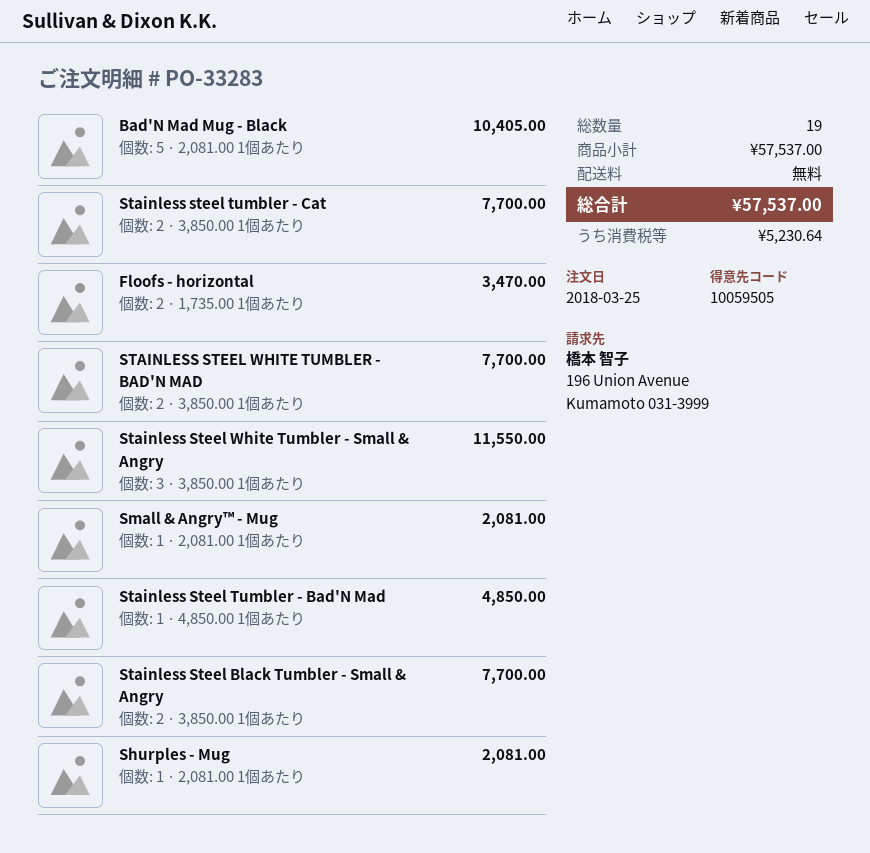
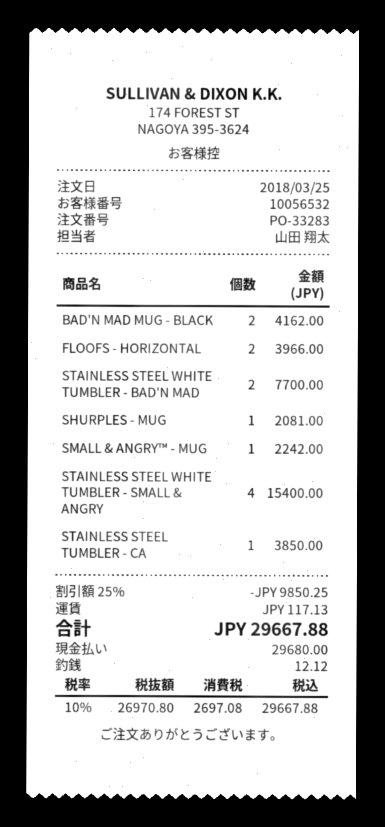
customer number: 10059505 -> 10056532
Bad'N Mad Mug - Black: 5 for 10405.00 -> 2 for 4162.00
Stainless steel tumbler - Cat: 2 for 7700.00 -> 1 for 3850.00
Floofs - horizontal: 2 for 3470.00 -> 2 for 3966.00
Stainless Steel White Tumbler - Small & Angry: 3 for 11550.00 -> 4 for 15400.00
Small & Angry™ - Mug: 1 for 2081.00 -> 1 for 2242.00
Stainless Steel Tumbler - Bad'N Mad: 1 for 4850.00 -> none
Stainless Steel Black Tumbler - Small & Angry: 2 for 7700.00 -> none
discount: none -> 25% = 9850.25
shipping: 0.00 -> 117.13
tax: 5230.64 -> 2697.08
total: 57537.00 -> 29667.88

